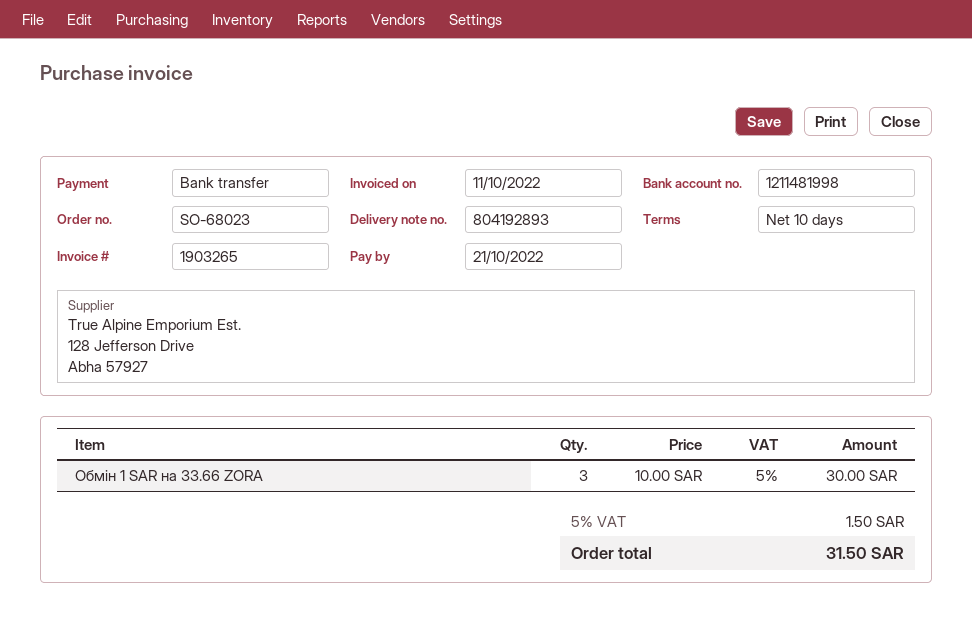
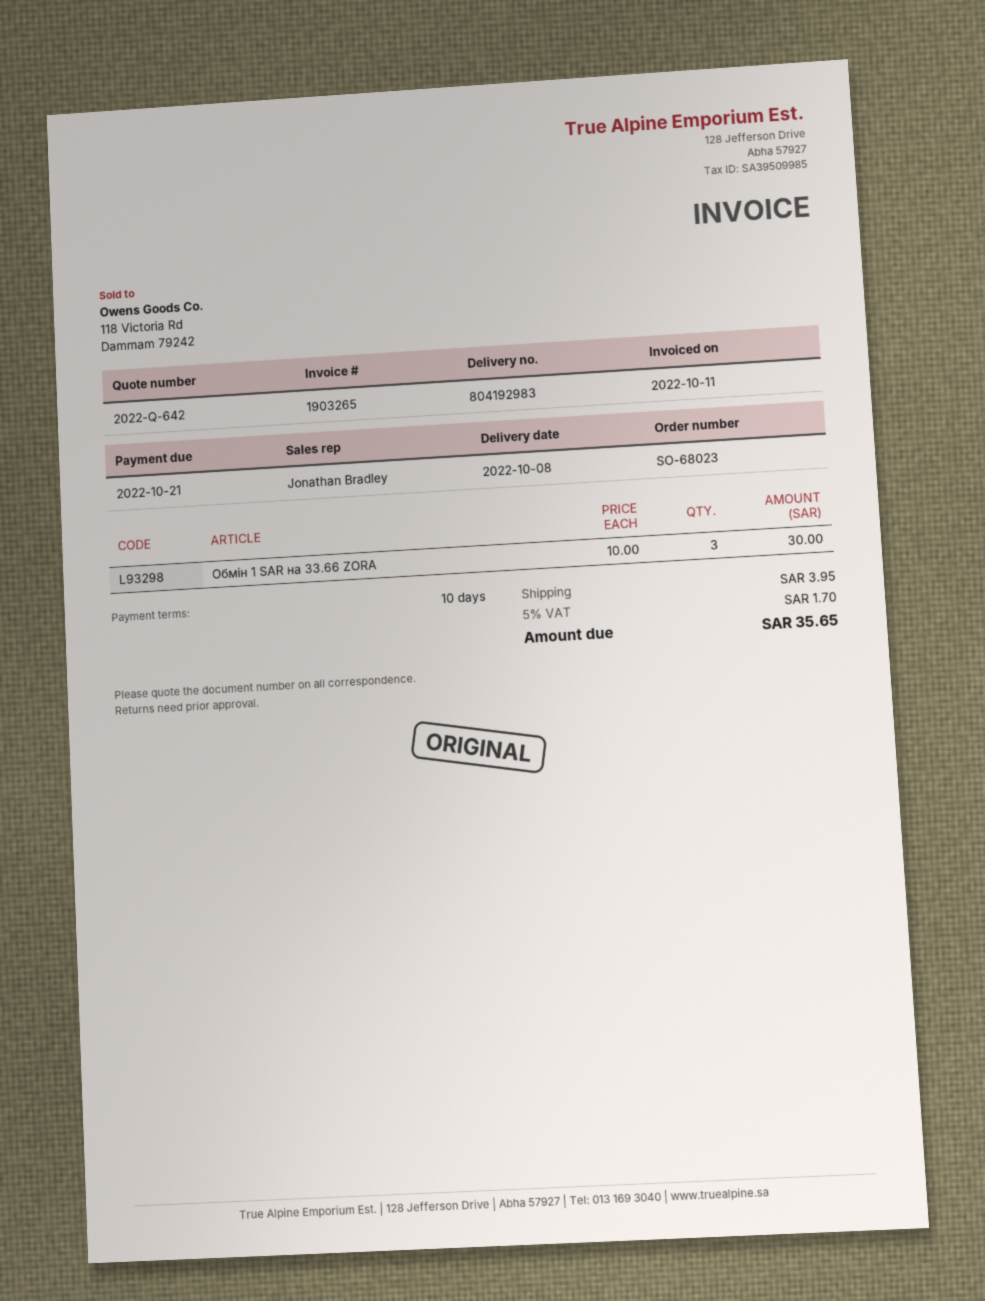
delivery note number: 804192893 -> 804192983
shipping: none -> 3.95
tax: 5% = 1.50 -> 5% = 1.70
total: 31.50 -> 35.65

